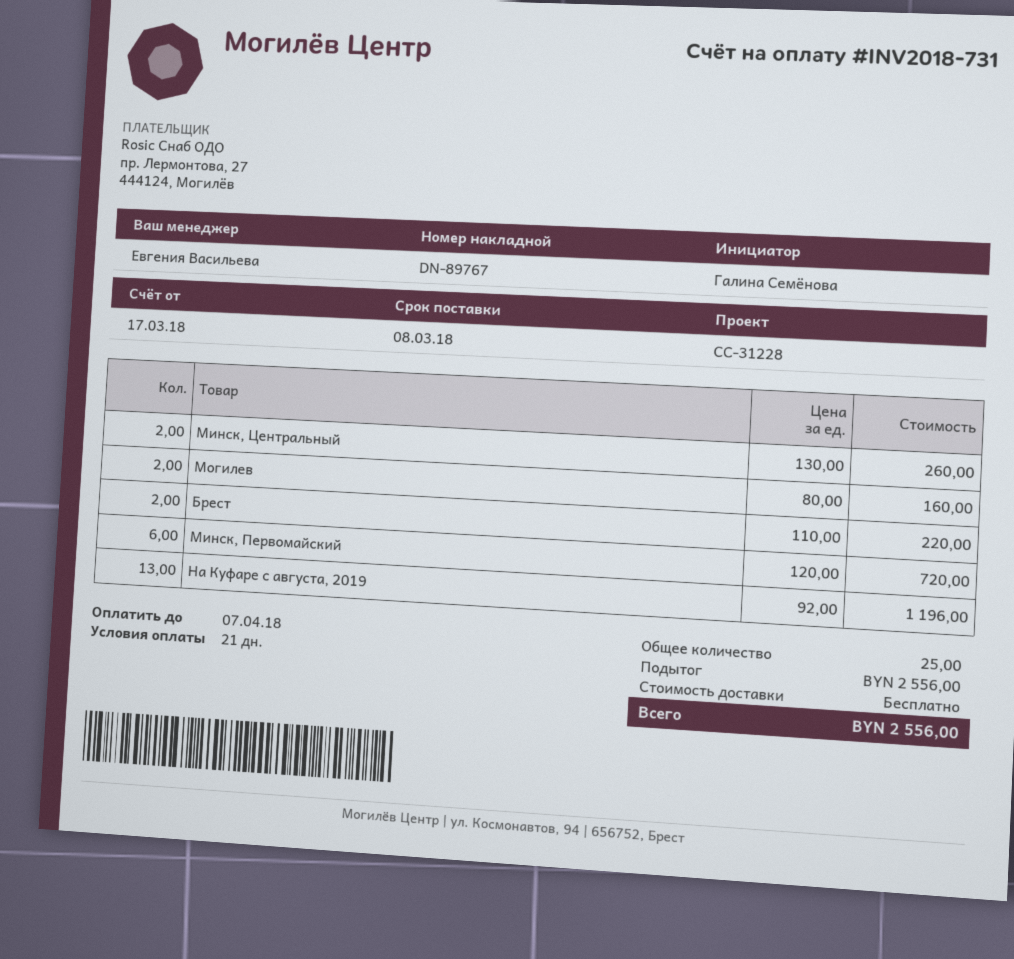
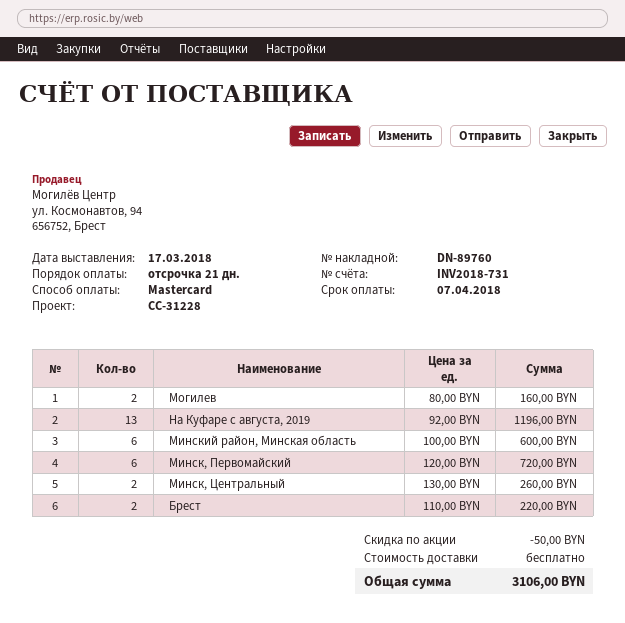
delivery note number: DN-89767 -> DN-89760
Минский район, Минская область: none -> 6 x 100.00 = 600.00
discount: none -> 50.00
total: 2556.00 -> 3106.00

